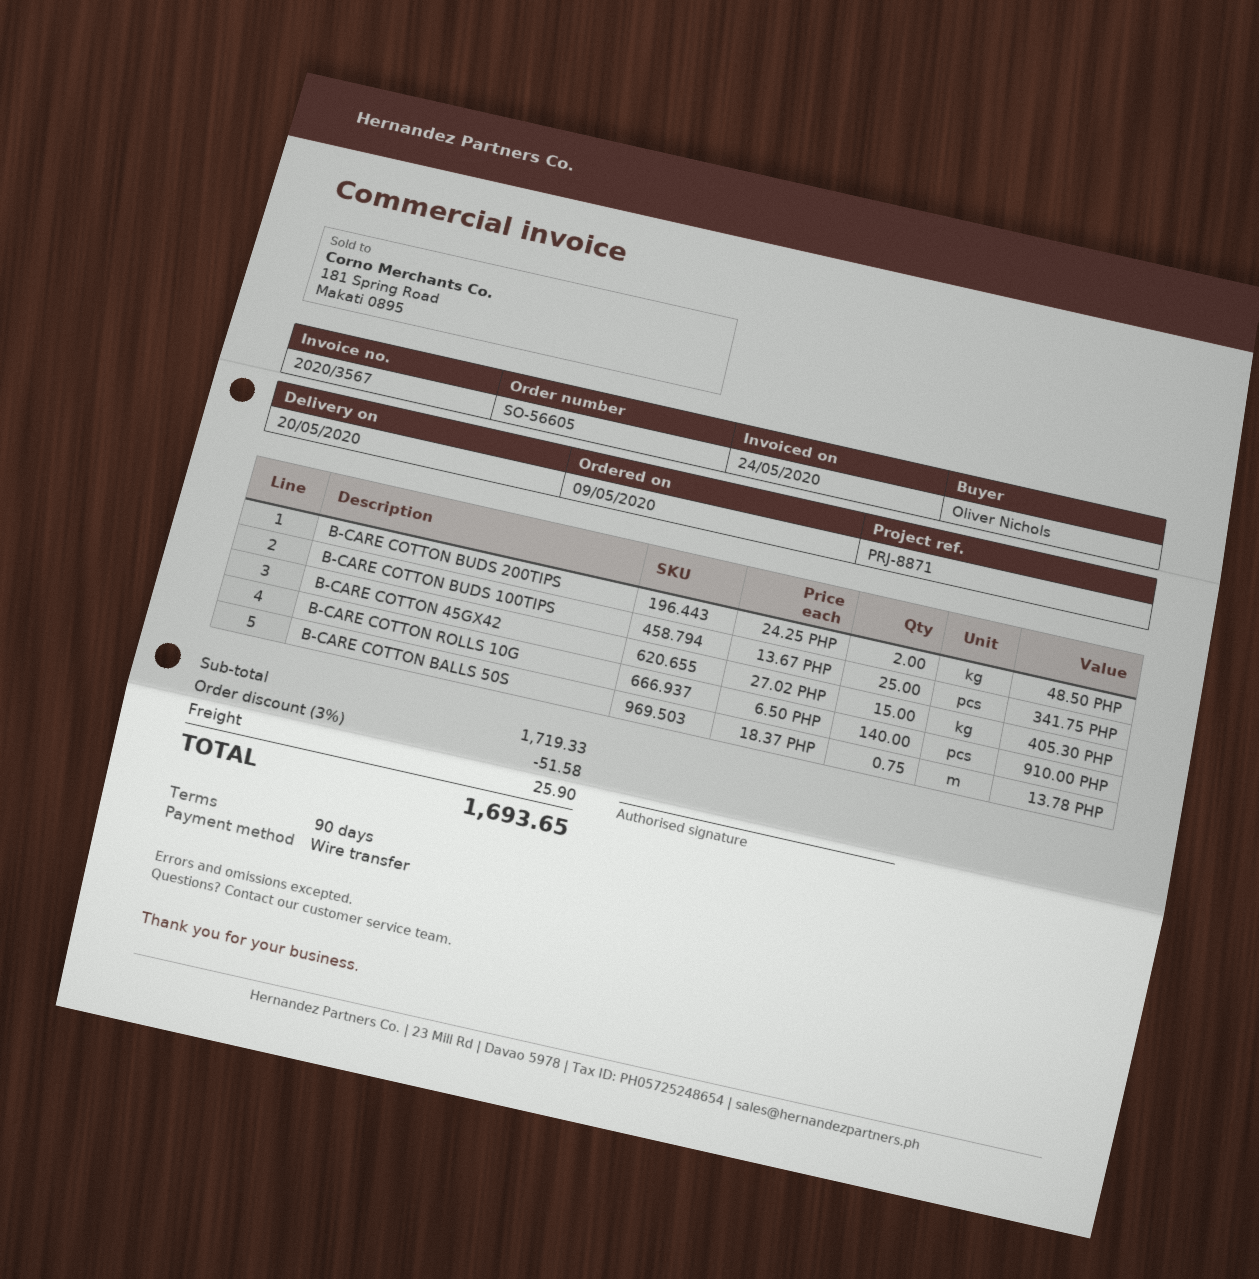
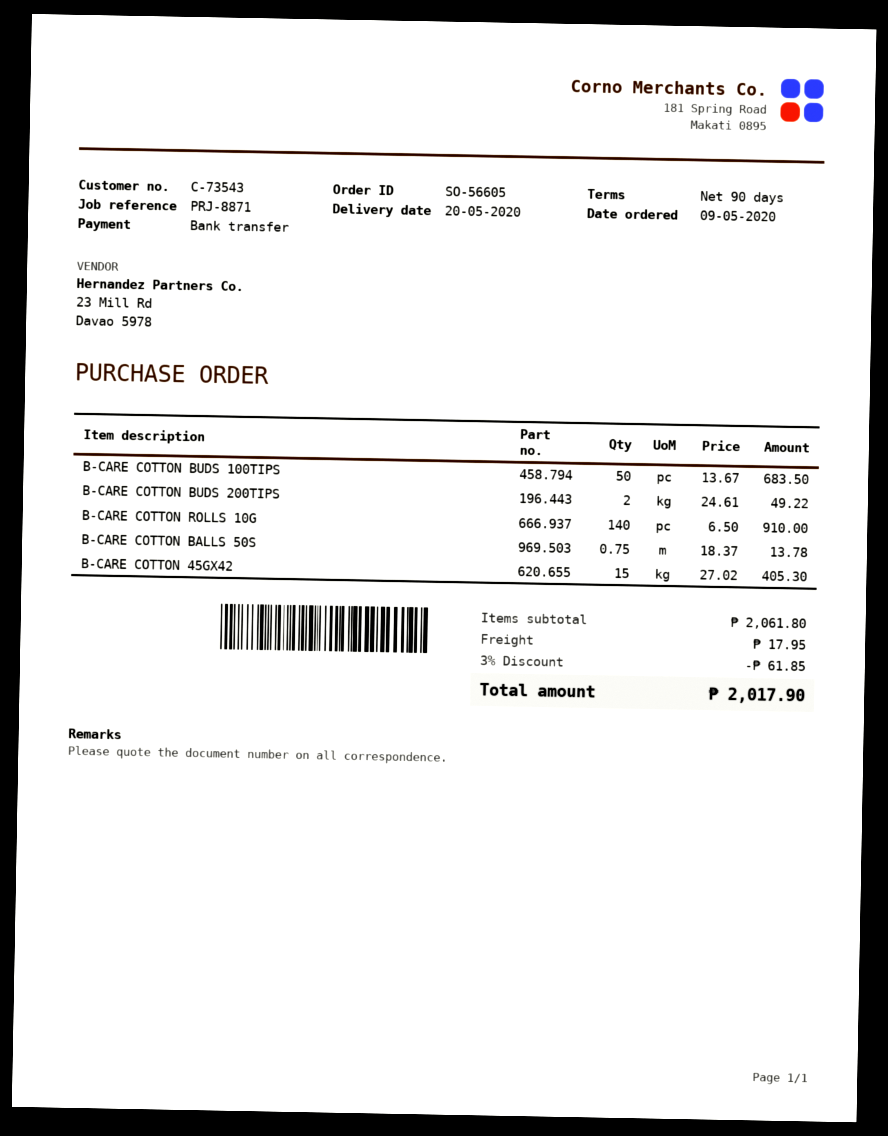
B-CARE COTTON BUDS 200TIPS: 2 x 24.25 = 48.50 -> 2 x 24.61 = 49.22
B-CARE COTTON BUDS 100TIPS: 25 x 13.67 = 341.75 -> 50 x 13.67 = 683.50
subtotal: 1719.33 -> 2061.80
discount: 3% = 51.58 -> 3% = 61.85
shipping: 25.90 -> 17.95
total: 1693.65 -> 2017.90

